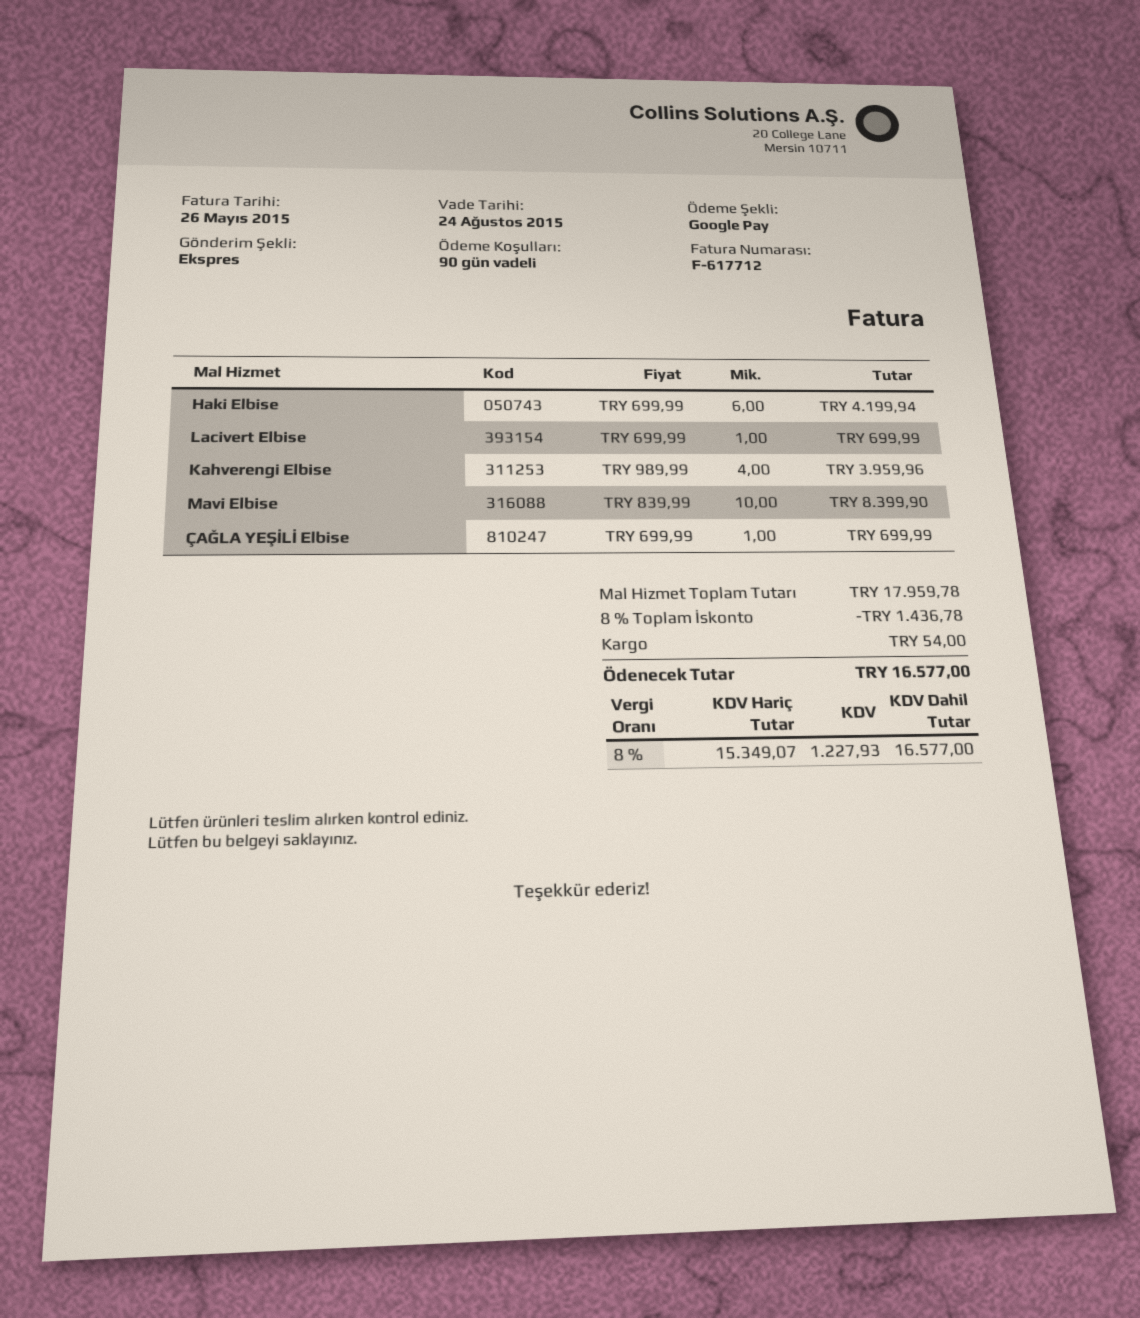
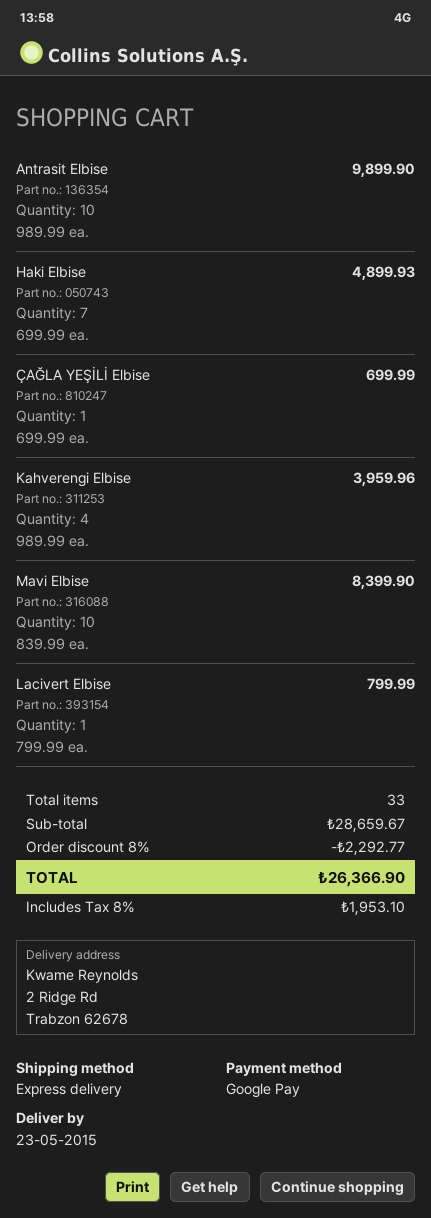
Haki Elbise: 6 x 699.99 = 4199.94 -> 7 x 699.99 = 4899.93
Lacivert Elbise: 1 x 699.99 = 699.99 -> 1 x 799.99 = 799.99
Antrasit Elbise: none -> 10 x 989.99 = 9899.90
subtotal: 17959.78 -> 28659.67
discount: 8% = 1436.78 -> 8% = 2292.77
shipping: 54.00 -> none
tax: 8% = 1227.93 -> 8% = 1953.10
total: 16577.00 -> 26366.90

